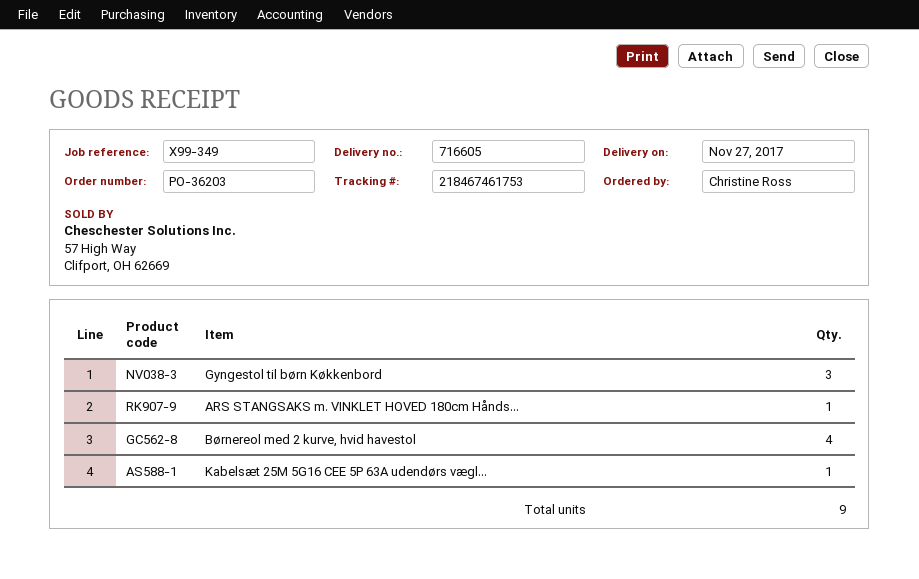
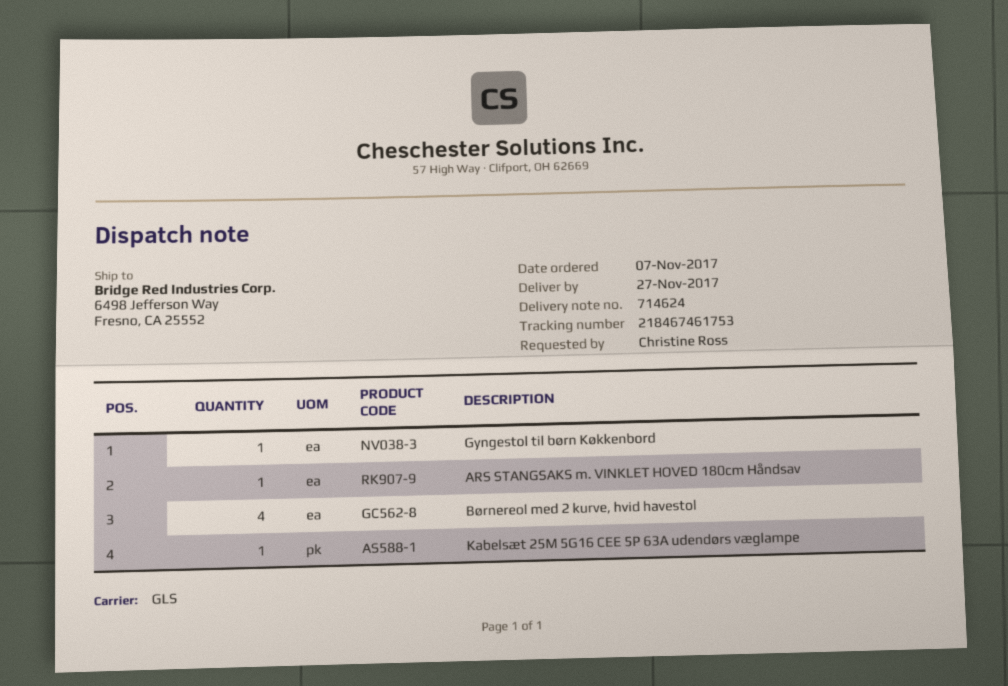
delivery note number: 716605 -> 714624
Gyngestol til børn Køkkenbord: 3 -> 1

